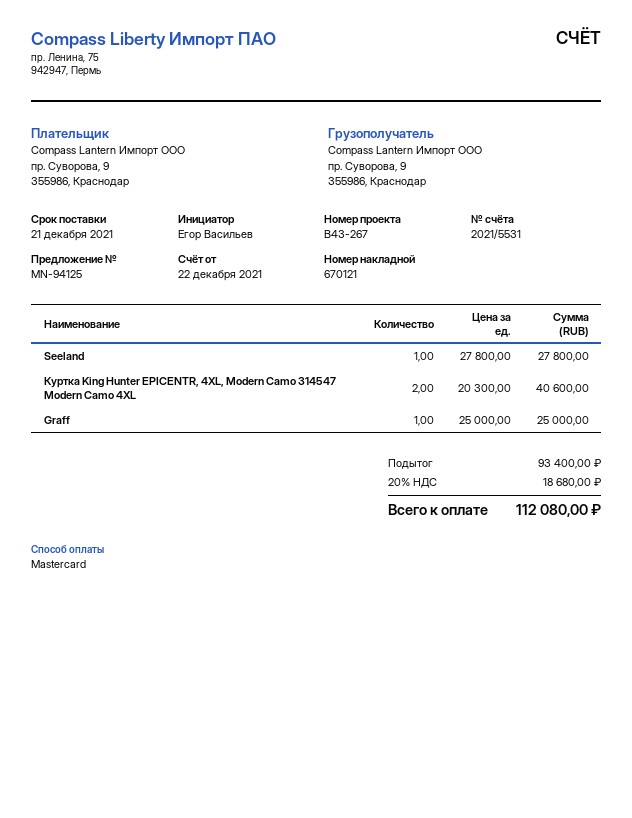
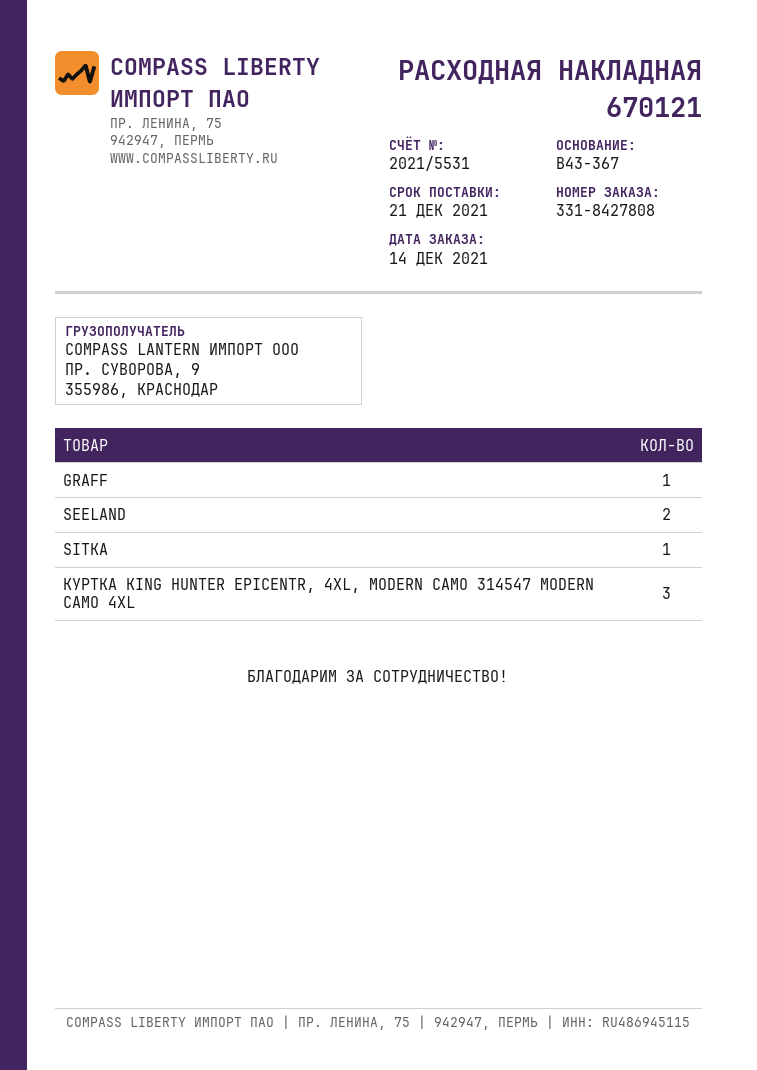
reference: B43-267 -> B43-367
Seeland: 1 -> 2
Куртка King Hunter EPICENTR, 4XL, Modern Camo 314547 Modern Camo 4XL: 2 -> 3
SITKA: none -> 1

